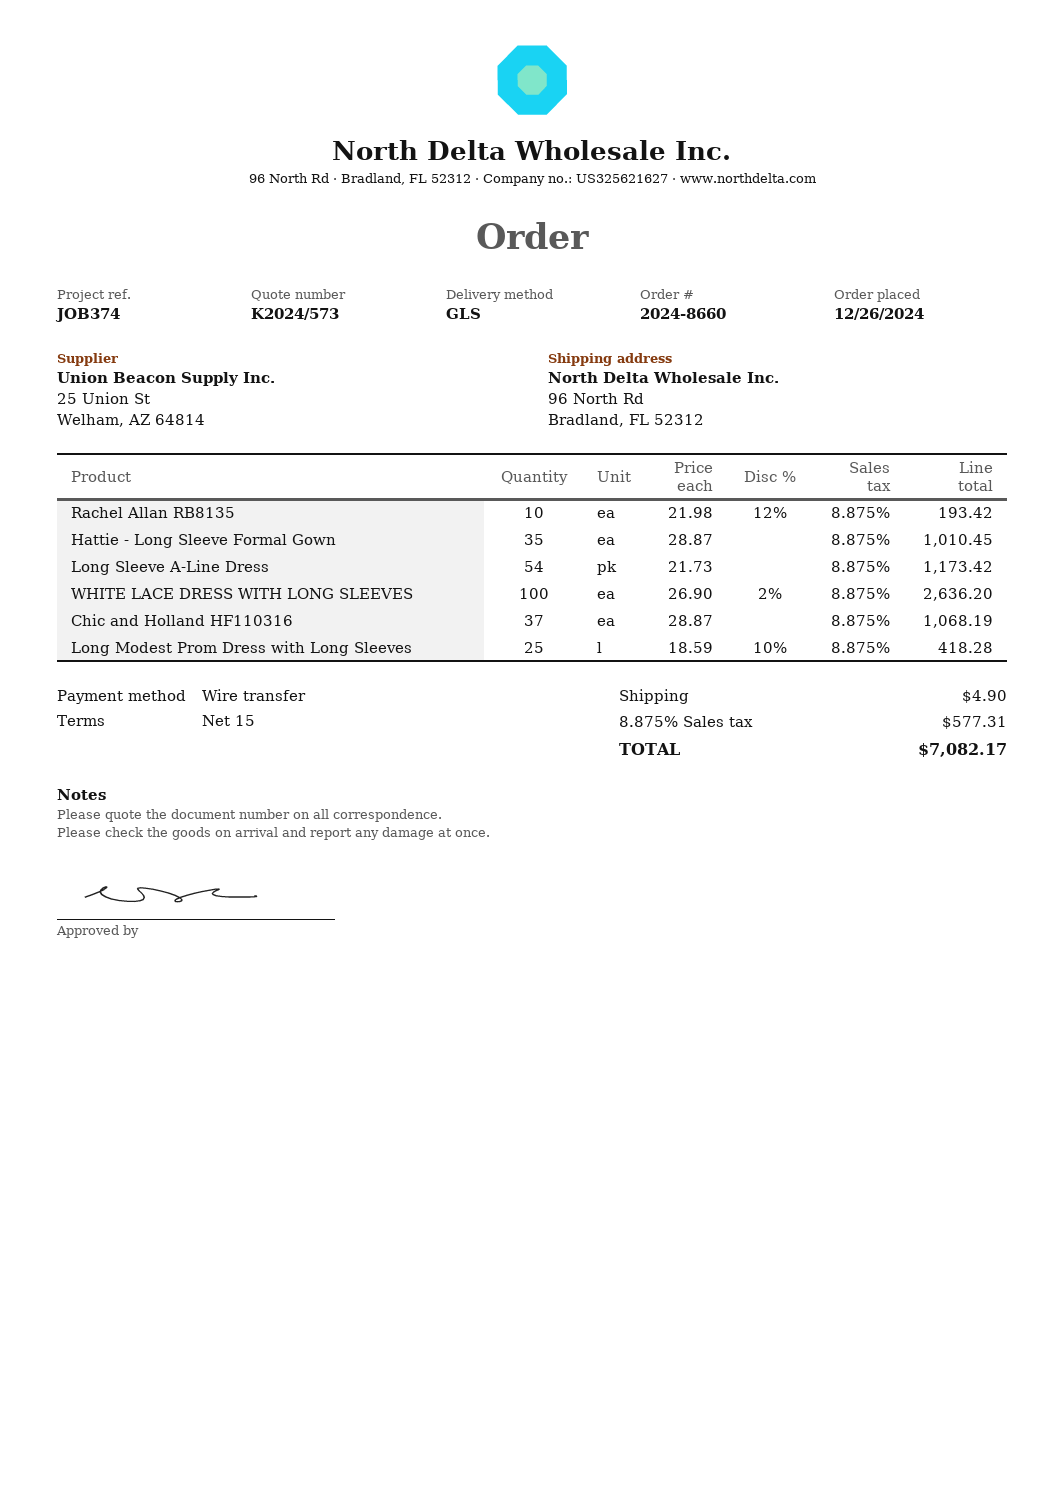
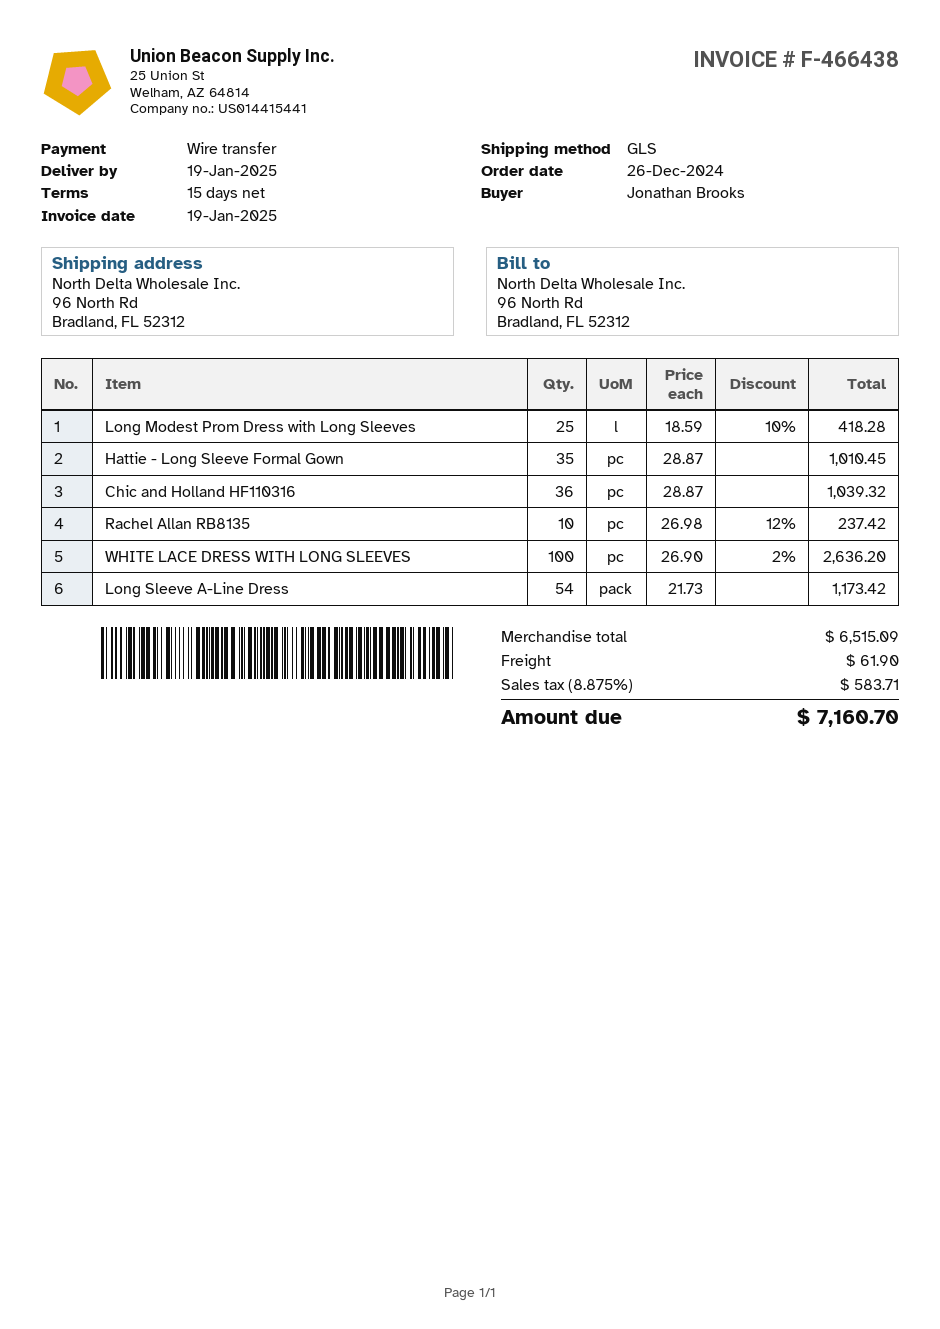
Rachel Allan RB8135: 10 x 21.98 - 12% = 193.42 -> 10 x 26.98 - 12% = 237.42
Chic and Holland HF110316: 37 x 28.87 = 1068.19 -> 36 x 28.87 = 1039.32
shipping: 4.90 -> 61.90
tax: 8.875% = 577.31 -> 8.875% = 583.71
total: 7082.17 -> 7160.70

